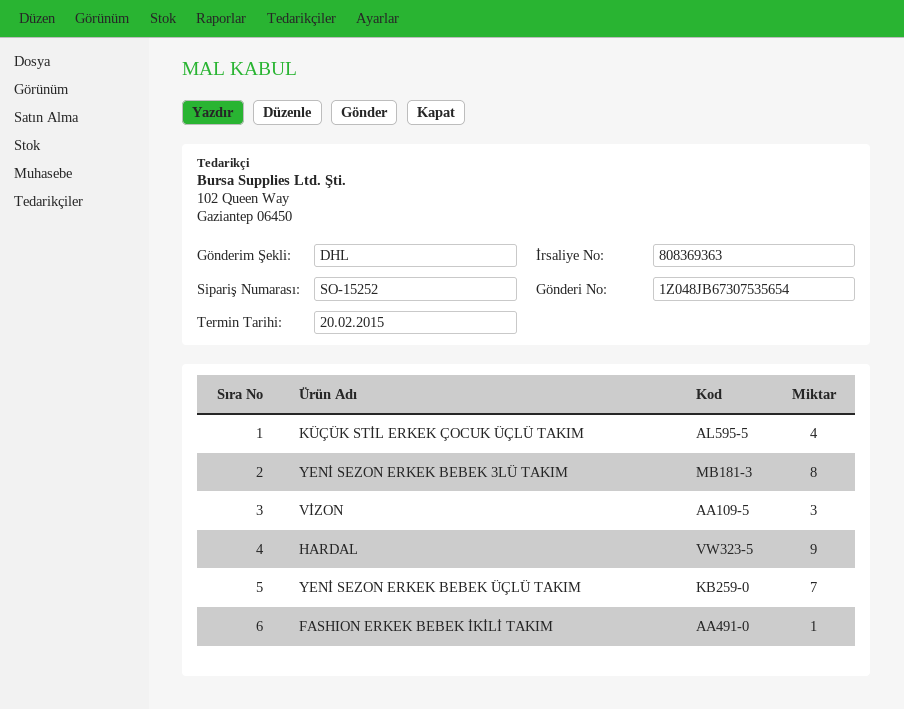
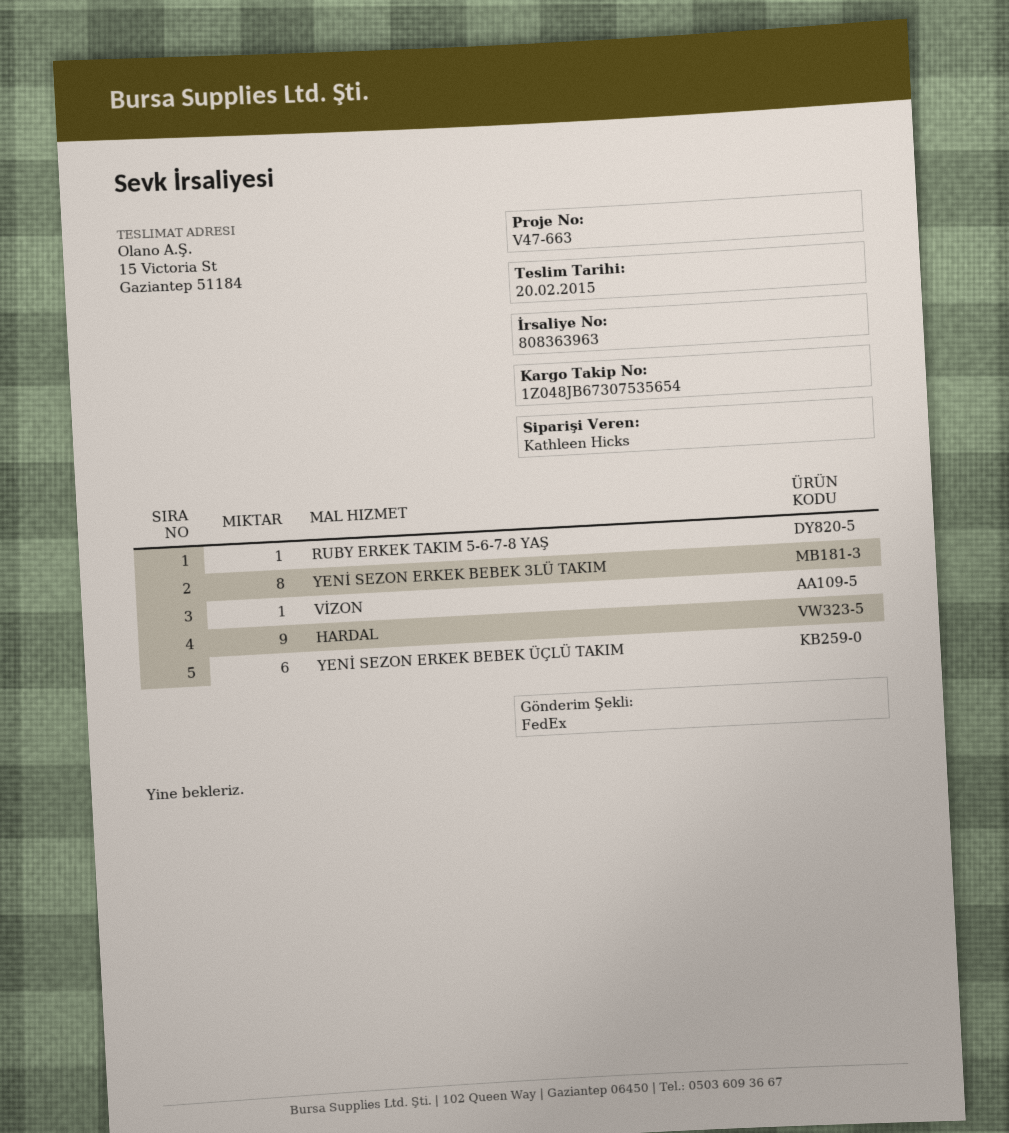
delivery note number: 808369363 -> 808363963
shipping method: DHL -> FedEx
KÜÇÜK STİL ERKEK ÇOCUK ÜÇLÜ TAKIM: 4 -> none
VİZON: 3 -> 1
YENİ SEZON ERKEK BEBEK ÜÇLÜ TAKIM: 7 -> 6
FASHION ERKEK BEBEK İKİLİ TAKIM: 1 -> none
RUBY ERKEK TAKIM 5-6-7-8 YAŞ: none -> 1

